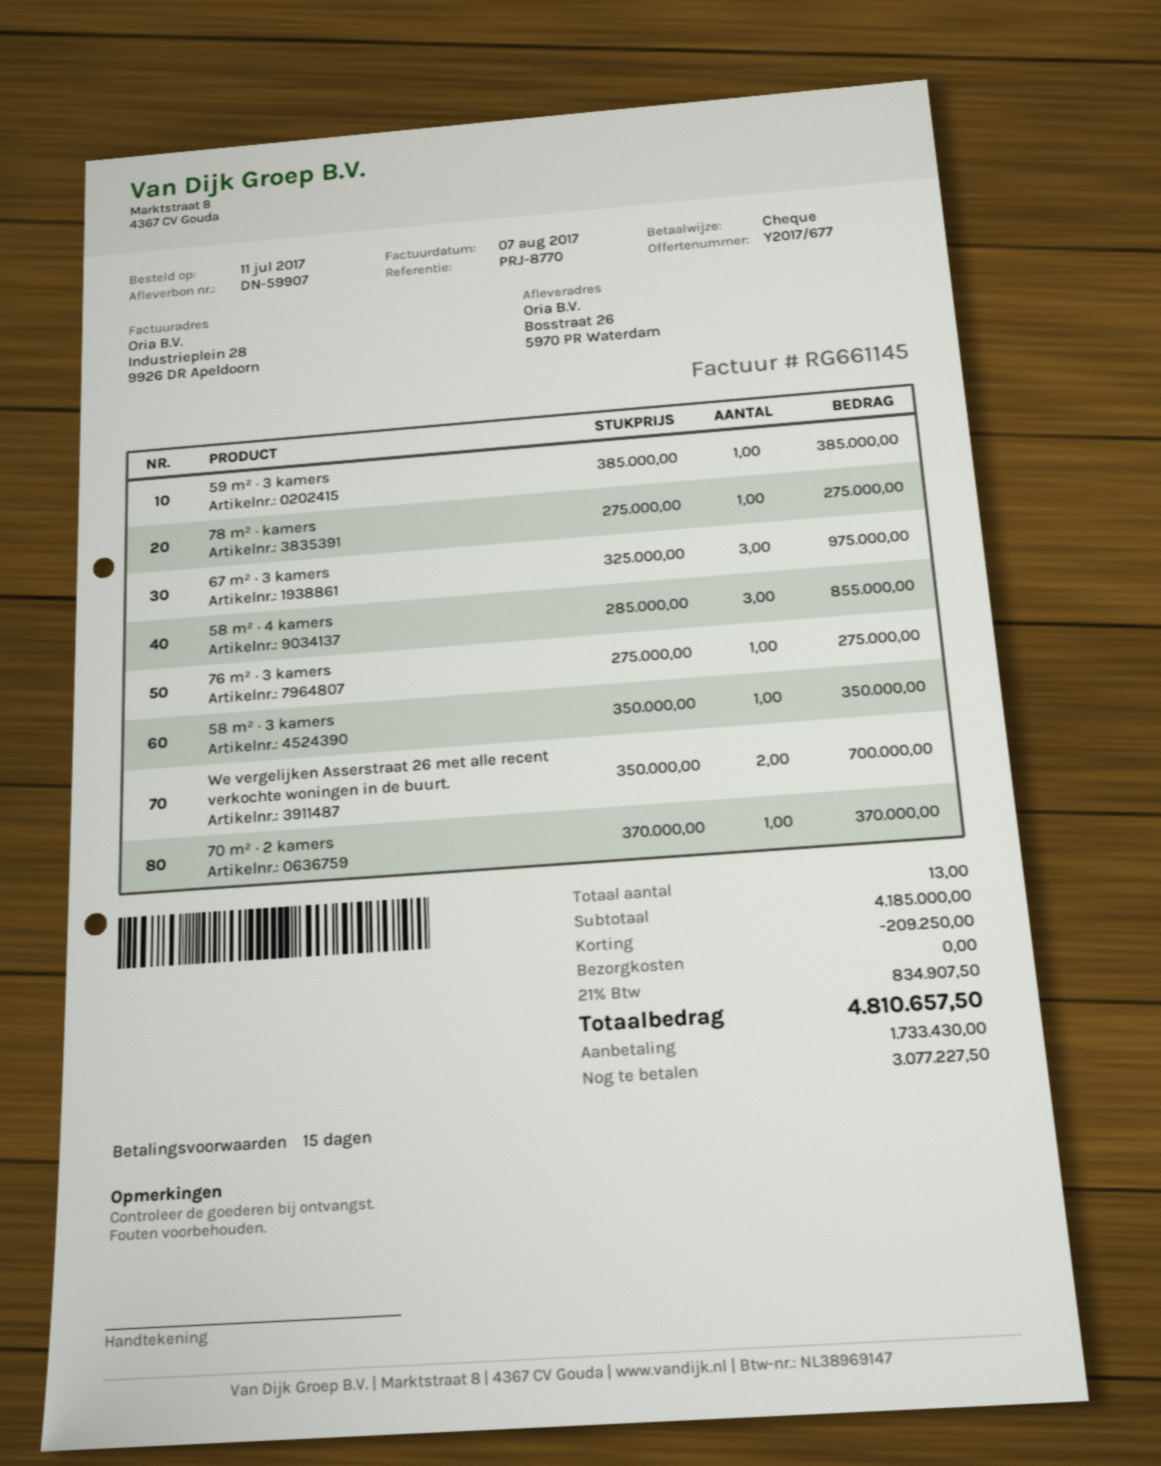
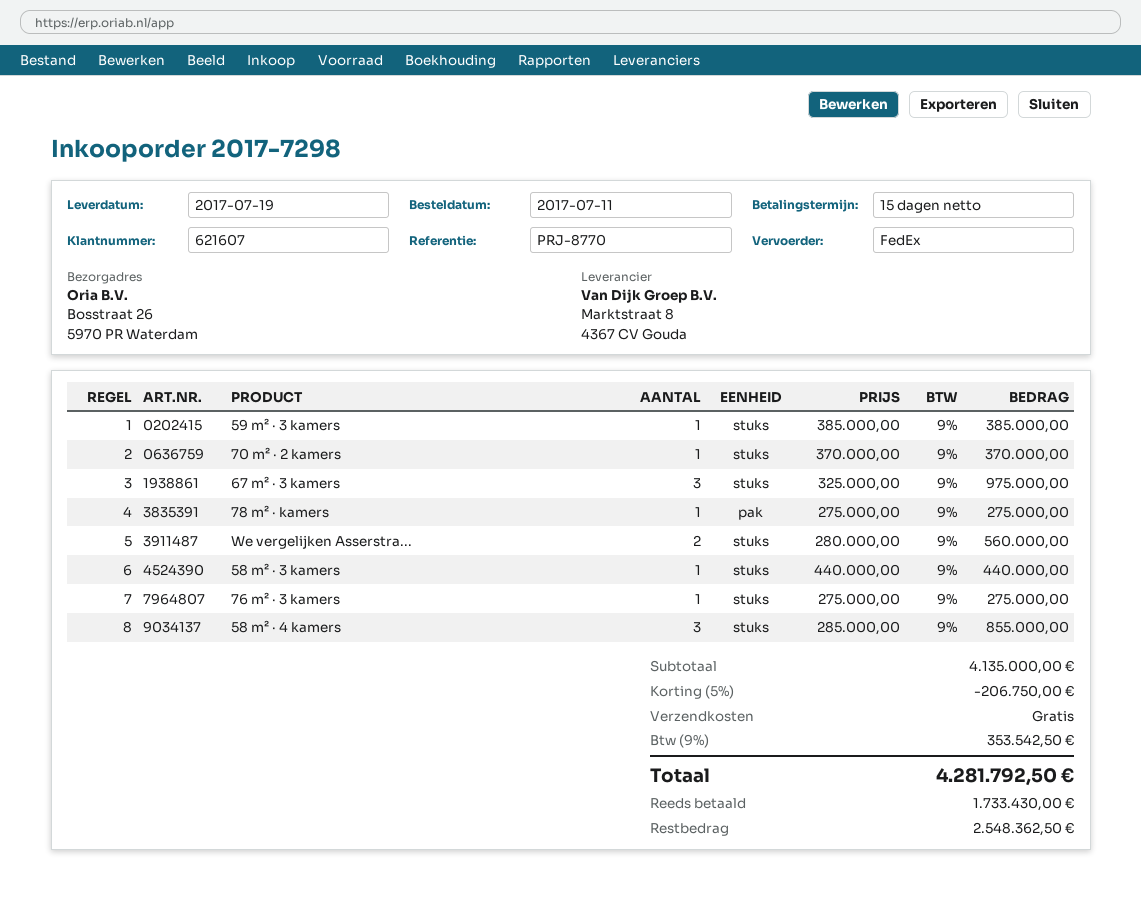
58 m² · 3 kamers: 1 x 350000.00 = 350000.00 -> 1 x 440000.00 = 440000.00
We vergelijken Asserstraat 26 met alle recent verkochte woningen in de buurt.: 2 x 350000.00 = 700000.00 -> 2 x 280000.00 = 560000.00
subtotal: 4185000.00 -> 4135000.00
discount: 209250.00 -> 206750.00
tax: 21% = 834907.50 -> 9% = 353542.50
total: 4810657.50 -> 4281792.50
balance: 3077227.50 -> 2548362.50

